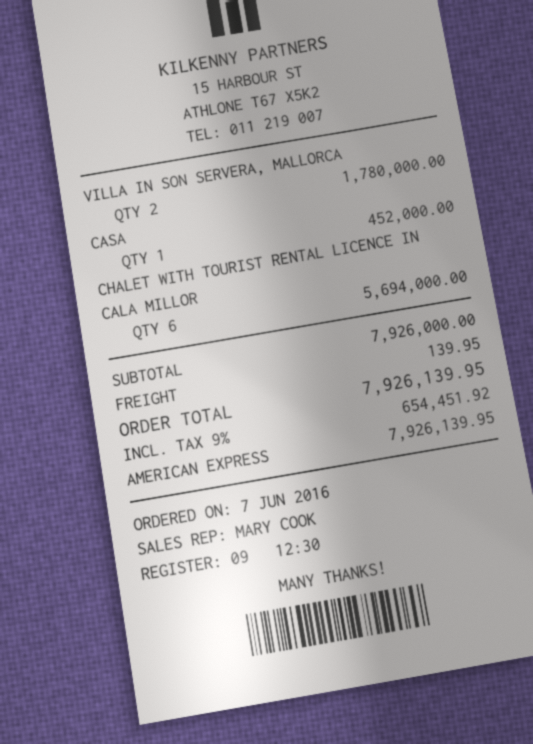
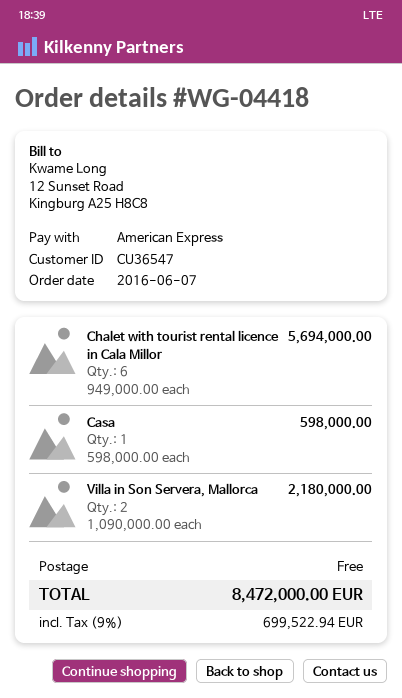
VILLA IN SON SERVERA, MALLORCA: 2 for 1780000.00 -> 2 for 2180000.00
CASA: 1 for 452000.00 -> 1 for 598000.00
shipping: 139.95 -> 0.00
tax: 9% = 654451.92 -> 9% = 699522.94
total: 7926139.95 -> 8472000.00

